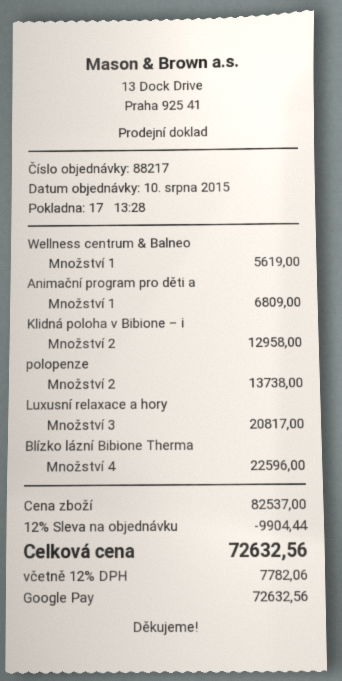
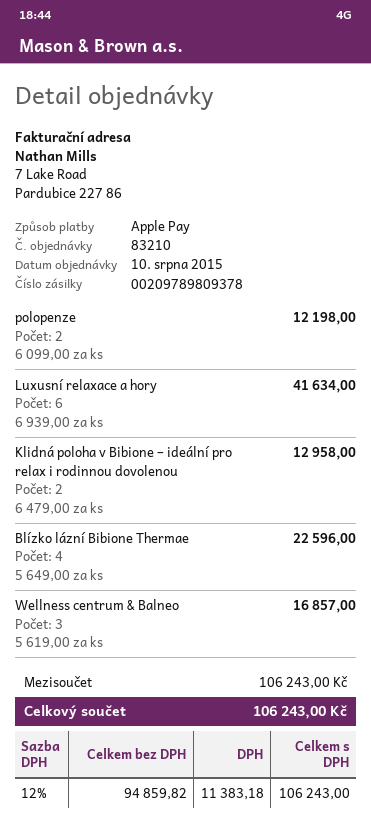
order number: 88217 -> 83210
payment method: Google Pay -> Apple Pay
Wellness centrum & Balneo: 1 for 5619.00 -> 3 for 16857.00
Animační program pro děti a: 1 for 6809.00 -> none
polopenze: 2 for 13738.00 -> 2 for 12198.00
Luxusní relaxace a hory: 3 for 20817.00 -> 6 for 41634.00
subtotal: 82537.00 -> 106243.00
discount: 12% = 9904.44 -> none
tax: 12% = 7782.06 -> 12% = 11383.18
total: 72632.56 -> 106243.00

